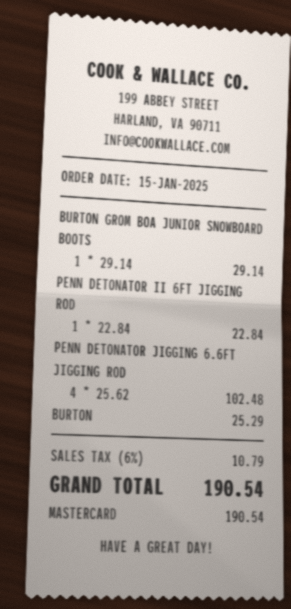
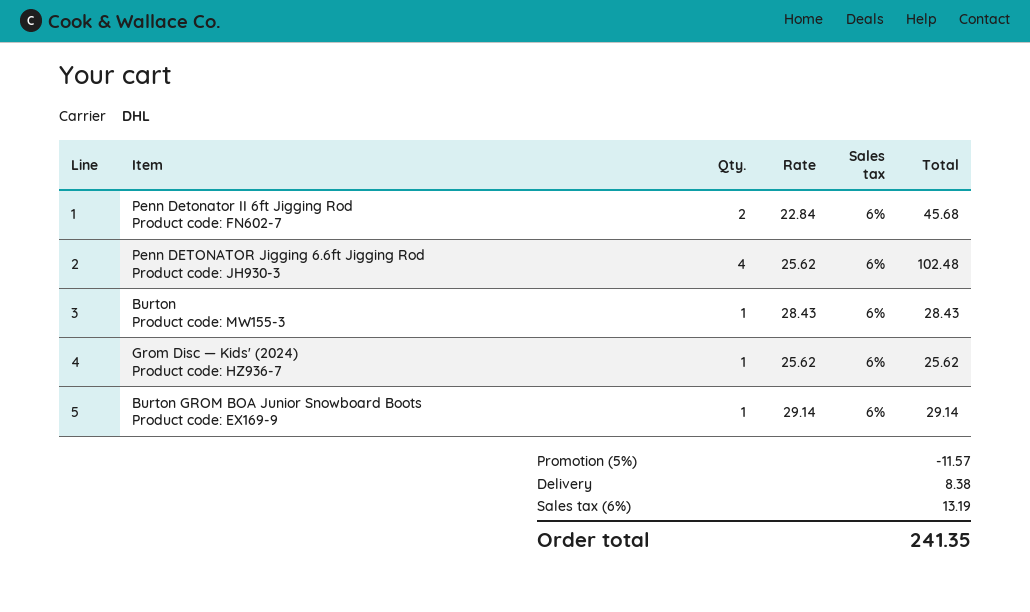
PENN DETONATOR II 6FT JIGGING ROD: 1 x 22.84 = 22.84 -> 2 x 22.84 = 45.68
BURTON: 1 x 25.29 = 25.29 -> 1 x 28.43 = 28.43
Grom Disc — Kids' (2024): none -> 1 x 25.62 = 25.62
discount: none -> 5% = 11.57
shipping: none -> 8.38
tax: 6% = 10.79 -> 6% = 13.19
total: 190.54 -> 241.35

